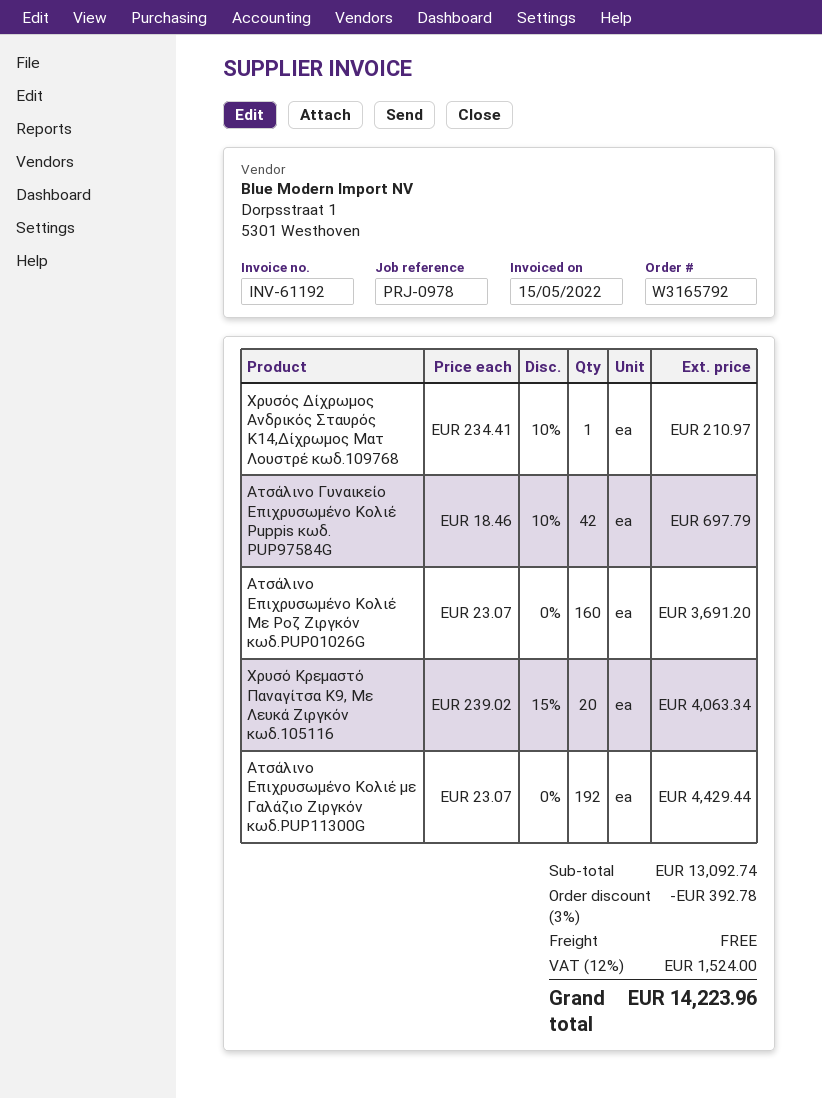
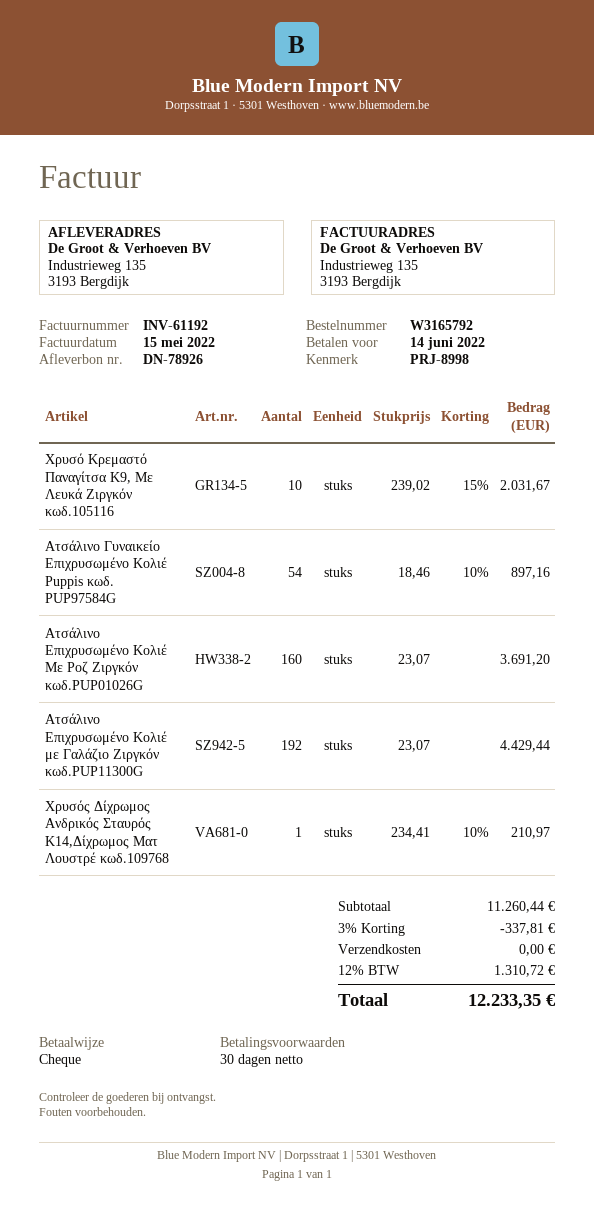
reference: PRJ-0978 -> PRJ-8998
Ατσάλινο Γυναικείο Επιχρυσωμένο Κολιέ Puppis κωδ. PUP97584G: 42 x 18.46 - 10% = 697.79 -> 54 x 18.46 - 10% = 897.16
Χρυσό Κρεμαστό Παναγίτσα K9, Με Λευκά Ζιργκόν κωδ.105116: 20 x 239.02 - 15% = 4063.34 -> 10 x 239.02 - 15% = 2031.67
subtotal: 13092.74 -> 11260.44
discount: 3% = 392.78 -> 3% = 337.81
tax: 12% = 1524.00 -> 12% = 1310.72
total: 14223.96 -> 12233.35

